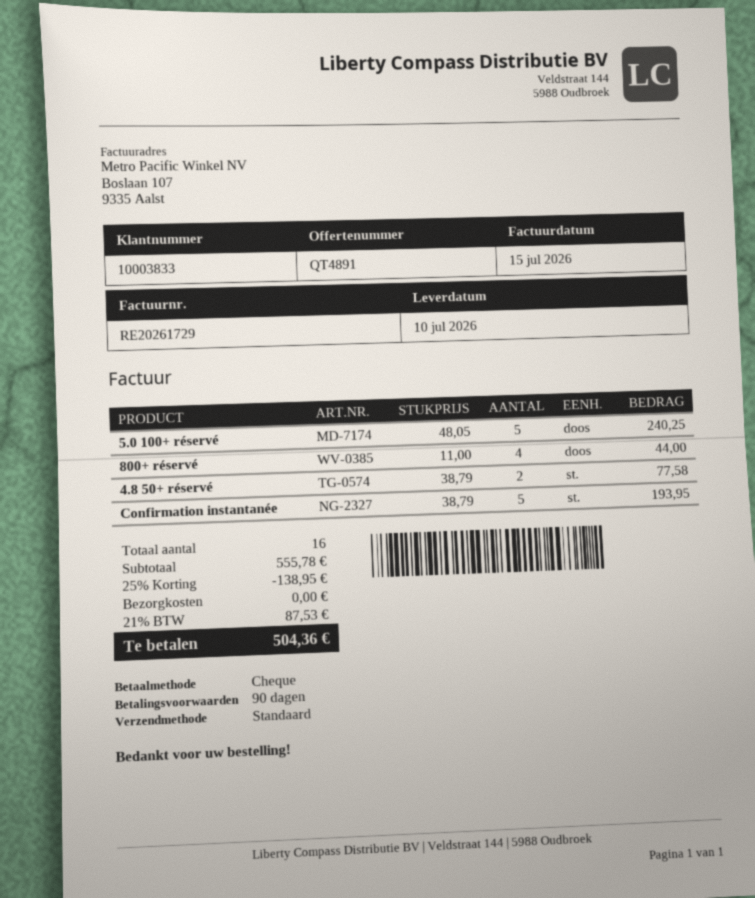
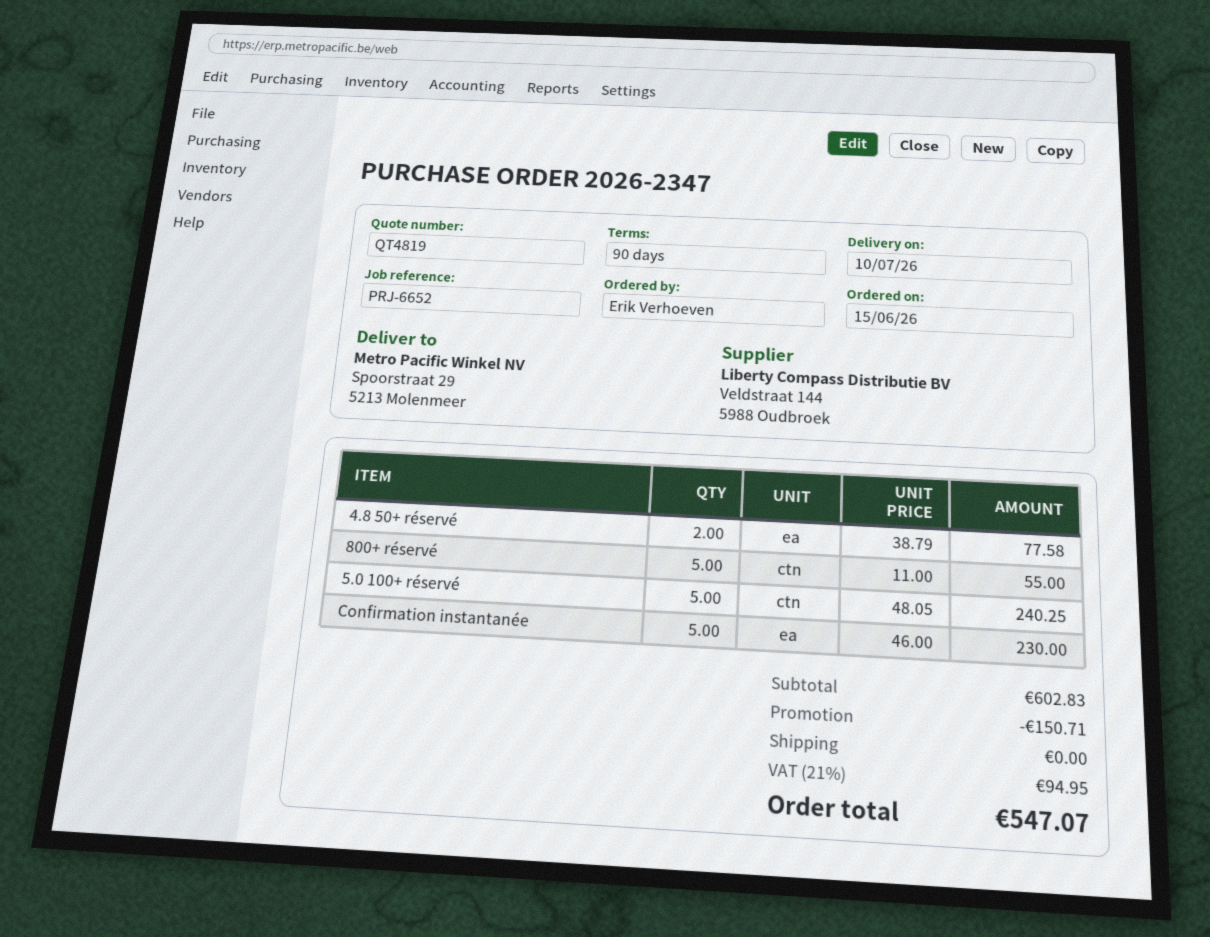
quote number: QT4891 -> QT4819
800+ réservé: 4 x 11.00 = 44.00 -> 5 x 11.00 = 55.00
Confirmation instantanée: 5 x 38.79 = 193.95 -> 5 x 46.00 = 230.00
subtotal: 555.78 -> 602.83
discount: 138.95 -> 150.71
tax: 21% = 87.53 -> 21% = 94.95
total: 504.36 -> 547.07

